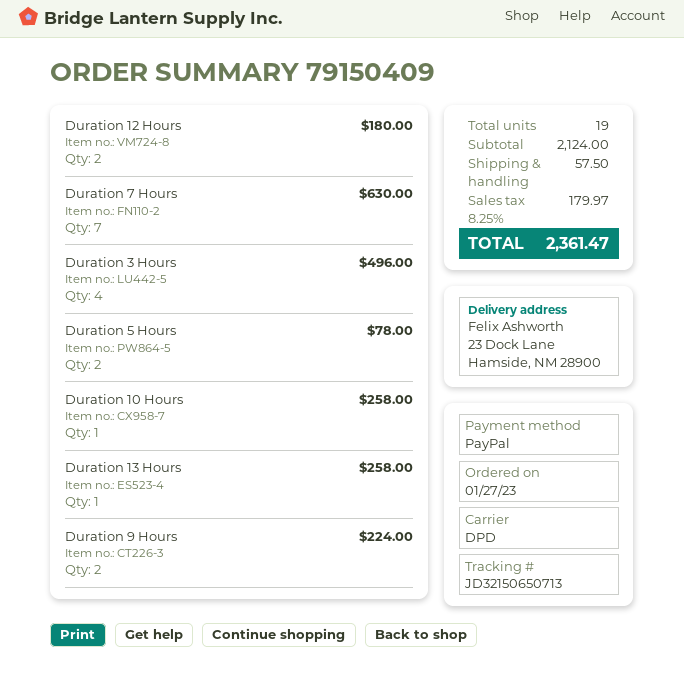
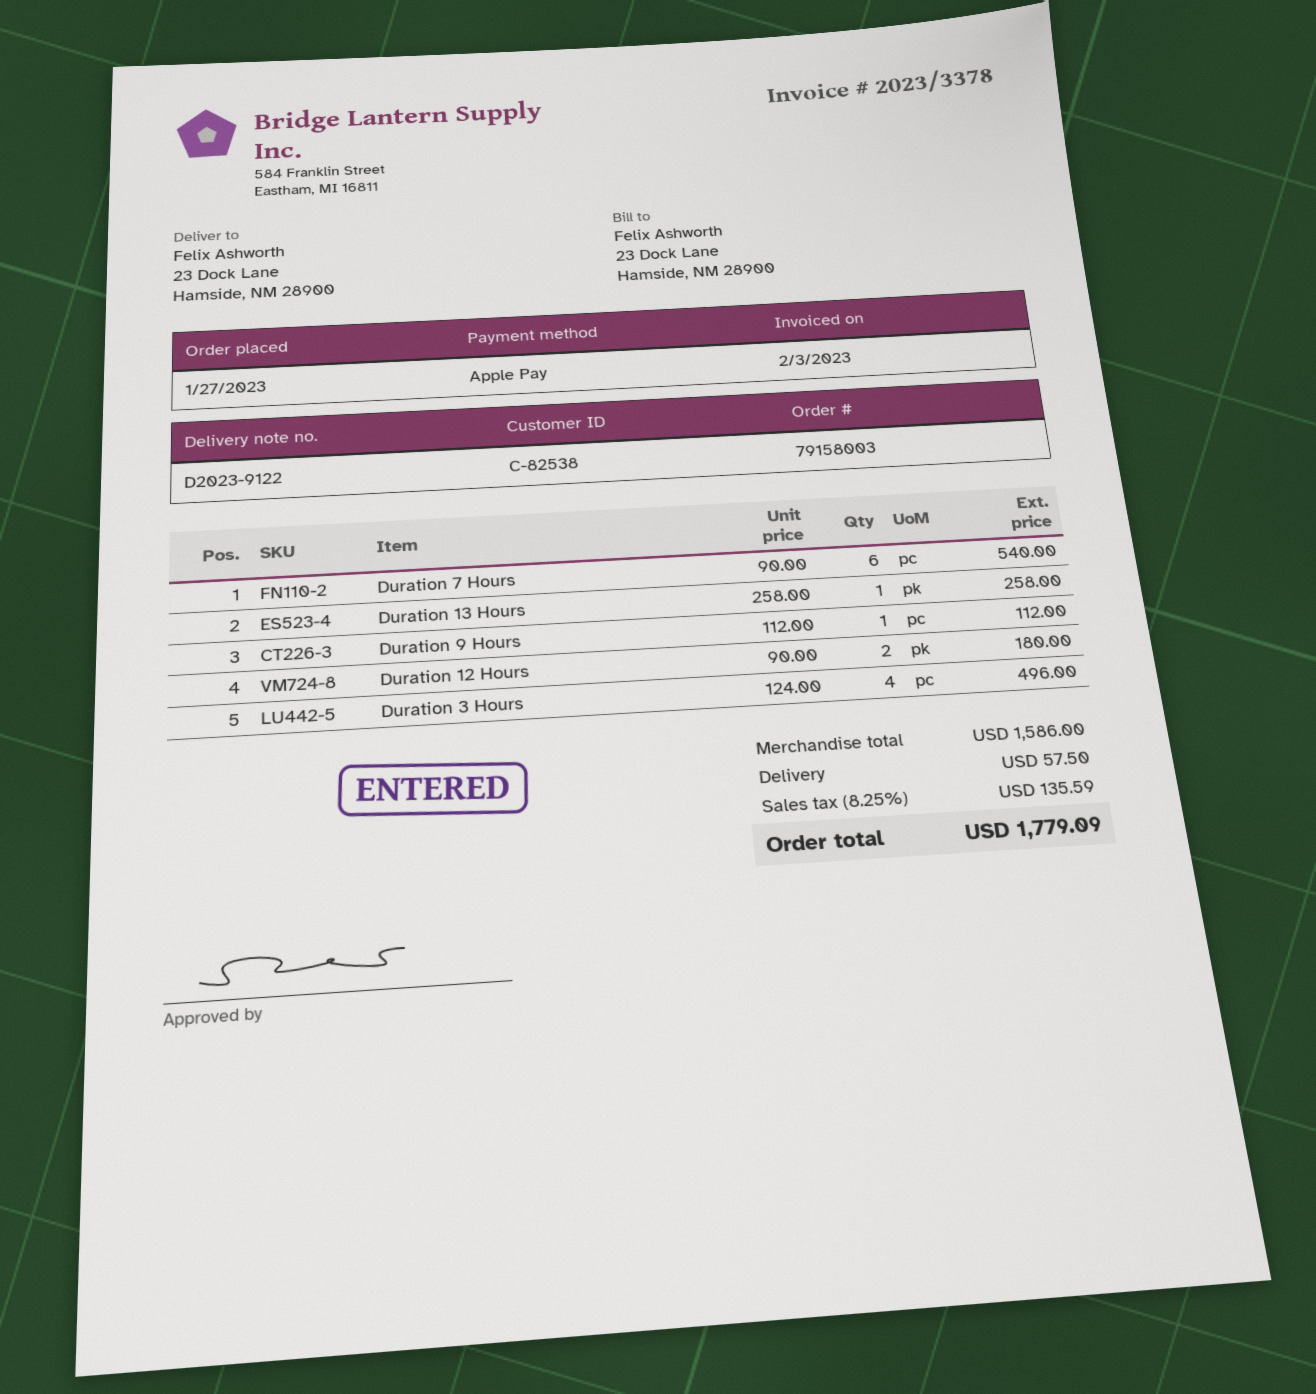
order number: 79150409 -> 79158003
payment method: PayPal -> Apple Pay
Duration 7 Hours: 7 for 630.00 -> 6 for 540.00
Duration 5 Hours: 2 for 78.00 -> none
Duration 10 Hours: 1 for 258.00 -> none
Duration 9 Hours: 2 for 224.00 -> 1 for 112.00
subtotal: 2124.00 -> 1586.00
tax: 8.25% = 179.97 -> 8.25% = 135.59
total: 2361.47 -> 1779.09

